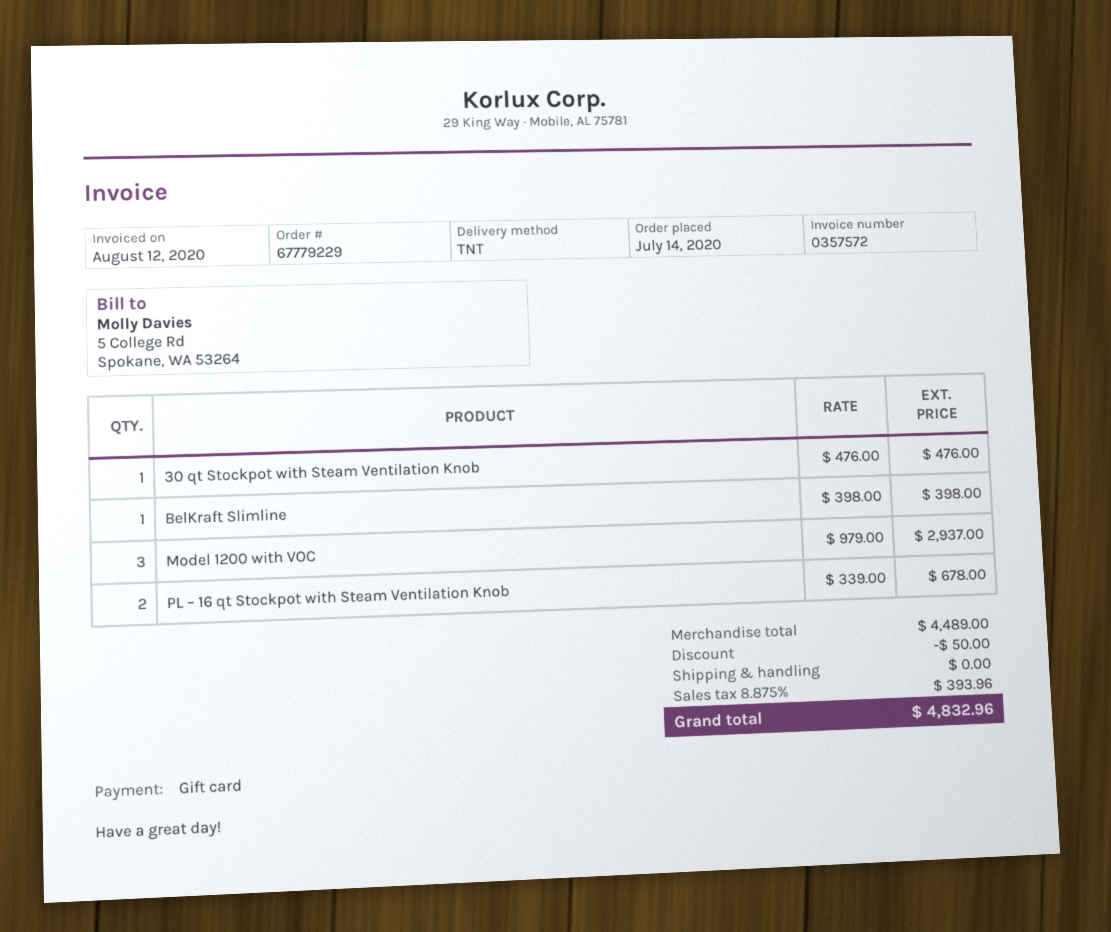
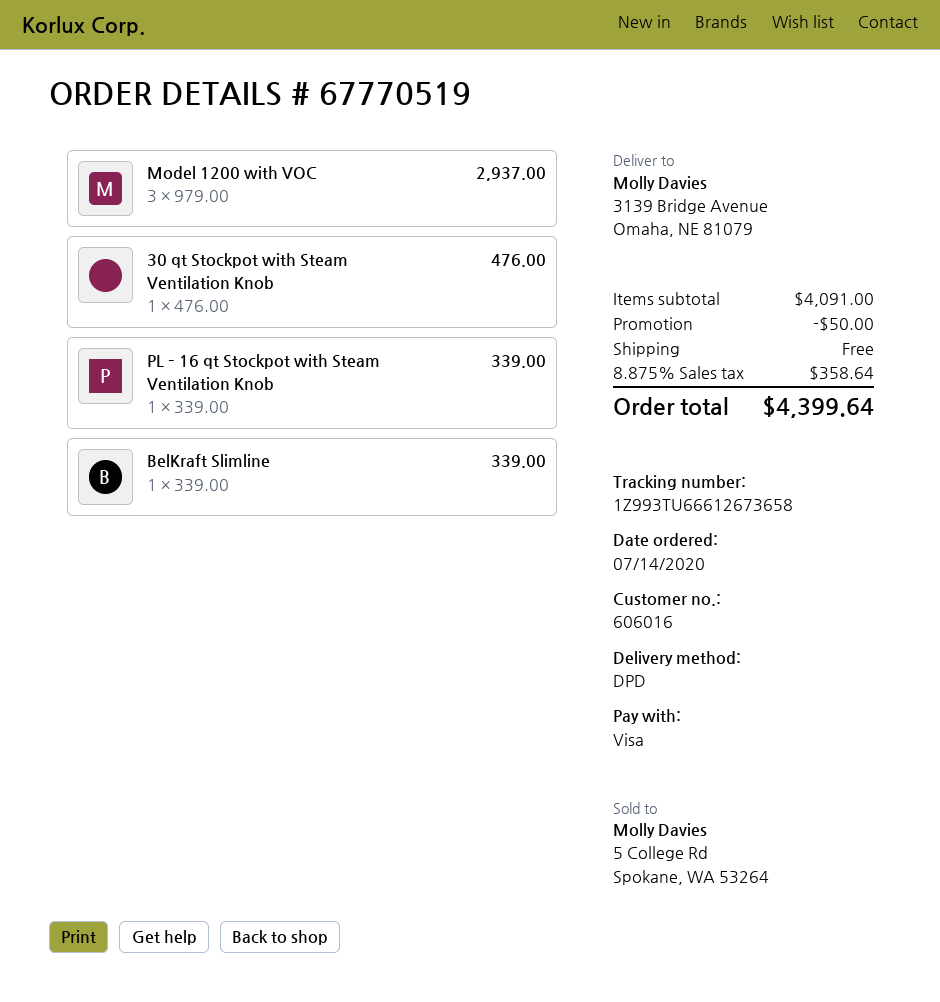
order number: 67779229 -> 67770519
payment method: gift card -> Visa
shipping method: TNT -> DPD
BelKraft Slimline: 1 x 398.00 = 398.00 -> 1 x 339.00 = 339.00
PL – 16 qt Stockpot with Steam Ventilation Knob: 2 x 339.00 = 678.00 -> 1 x 339.00 = 339.00
subtotal: 4489.00 -> 4091.00
tax: 8.875% = 393.96 -> 8.875% = 358.64
total: 4832.96 -> 4399.64

